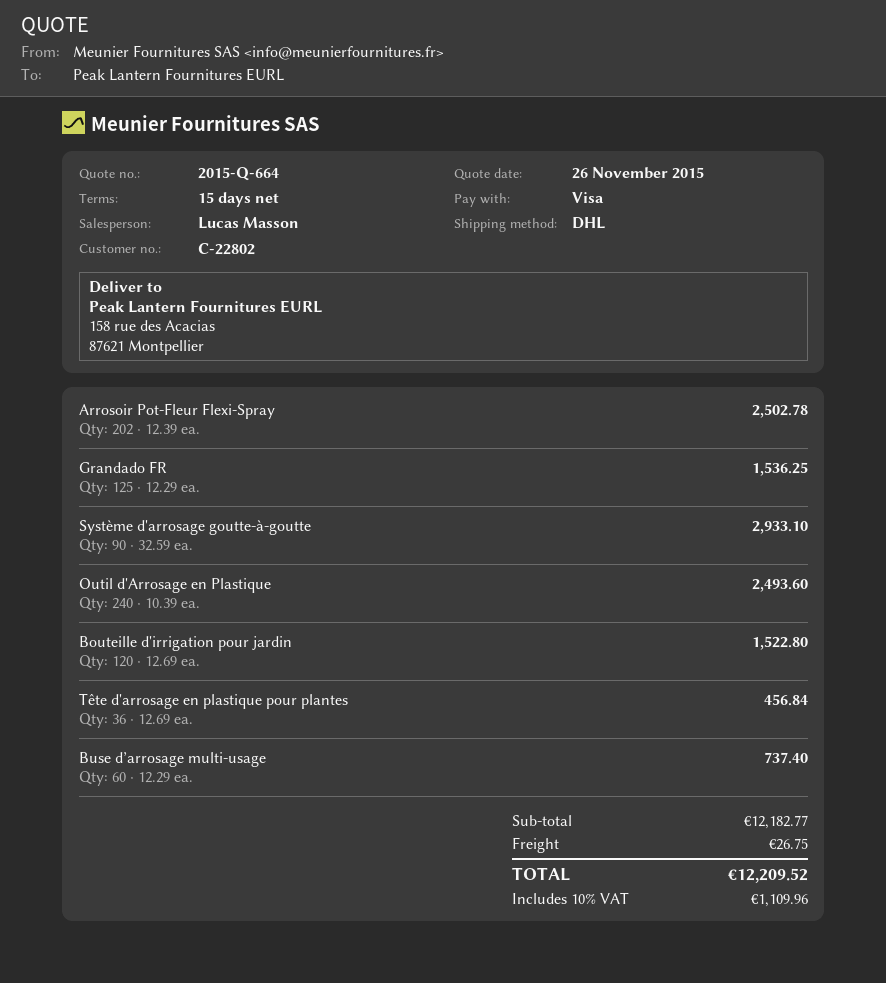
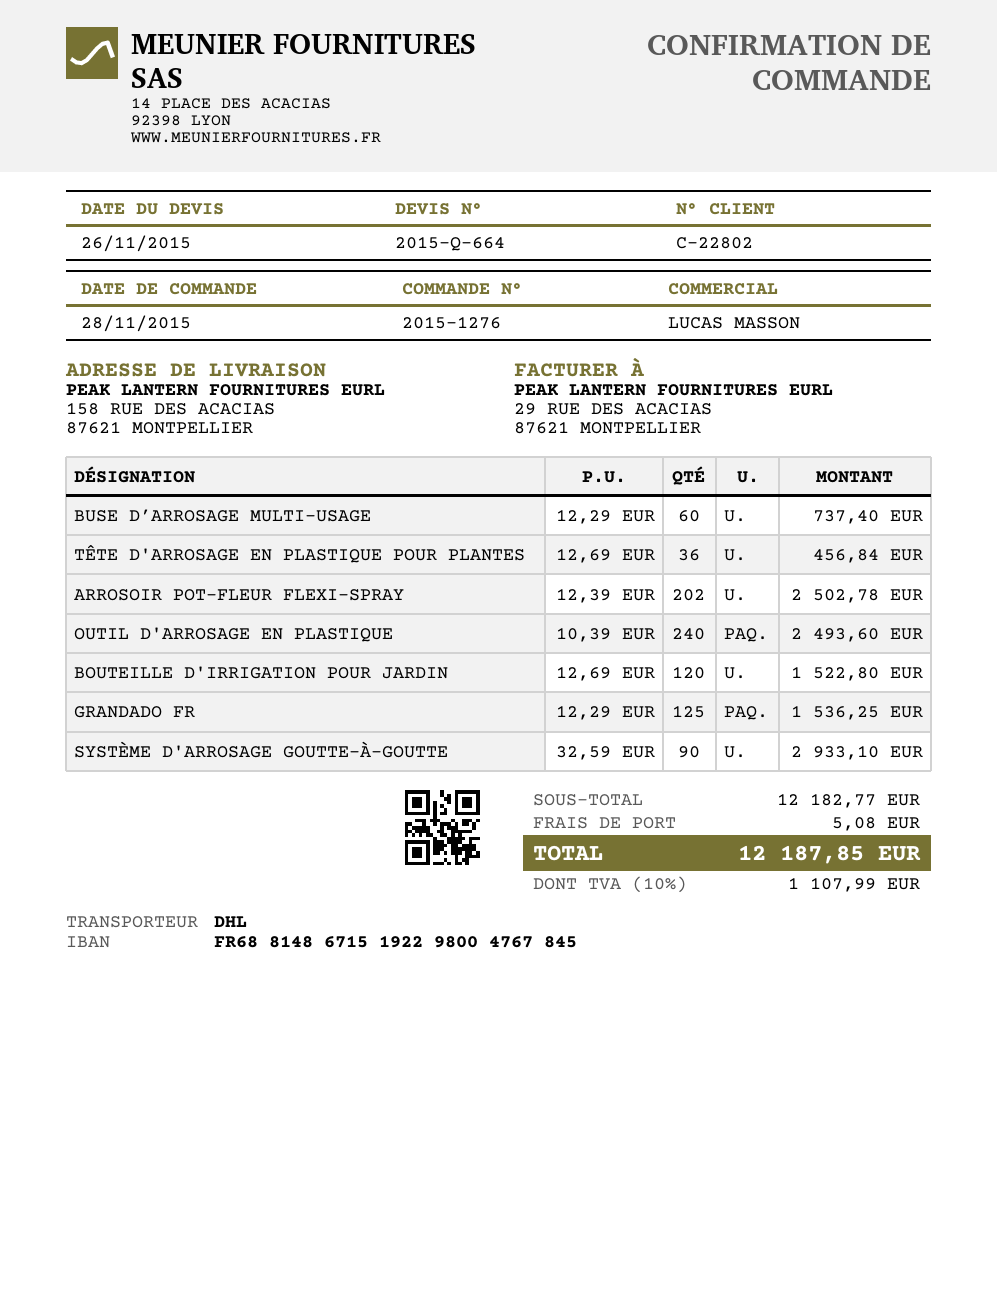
shipping: 26.75 -> 5.08
tax: 10% = 1109.96 -> 10% = 1107.99
total: 12209.52 -> 12187.85

